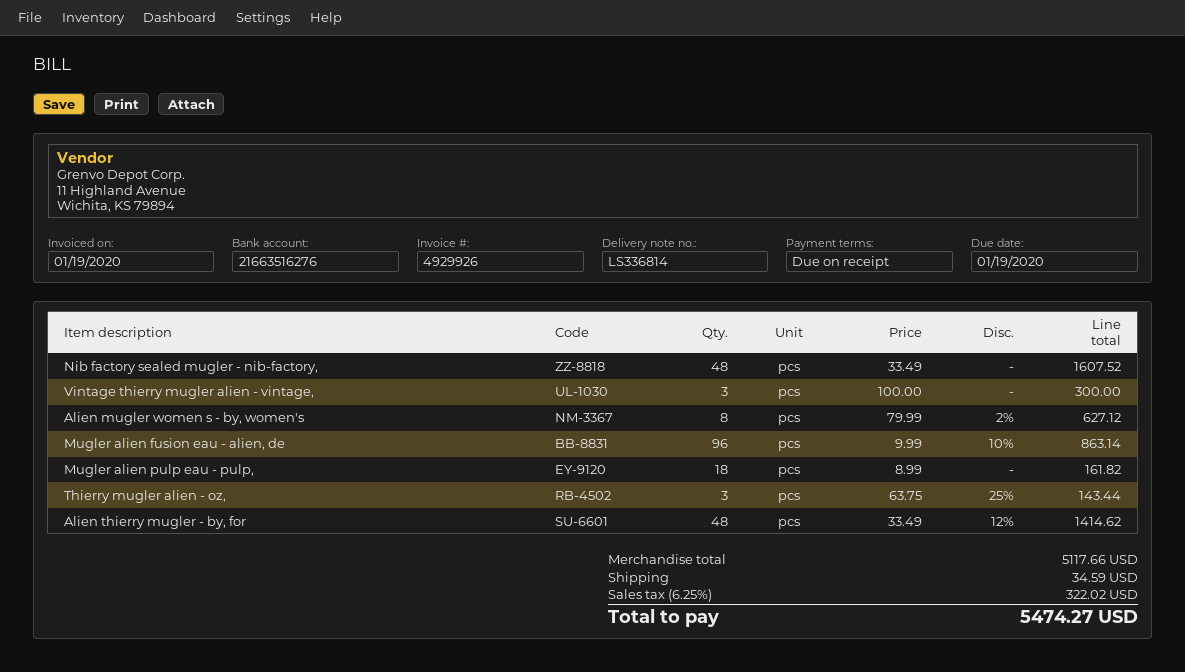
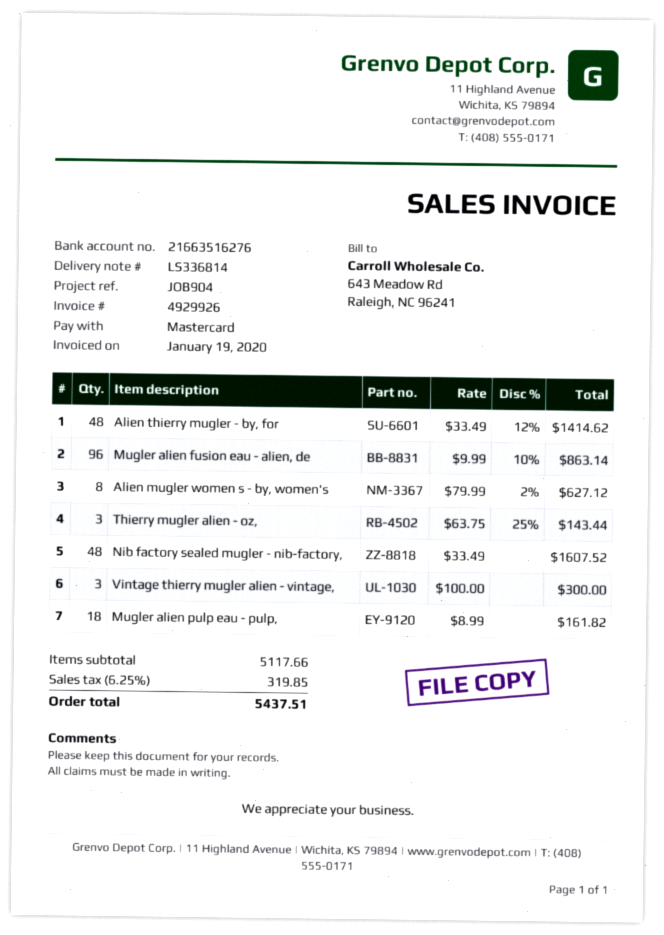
shipping: 34.59 -> none
tax: 6.25% = 322.02 -> 6.25% = 319.85
total: 5474.27 -> 5437.51

